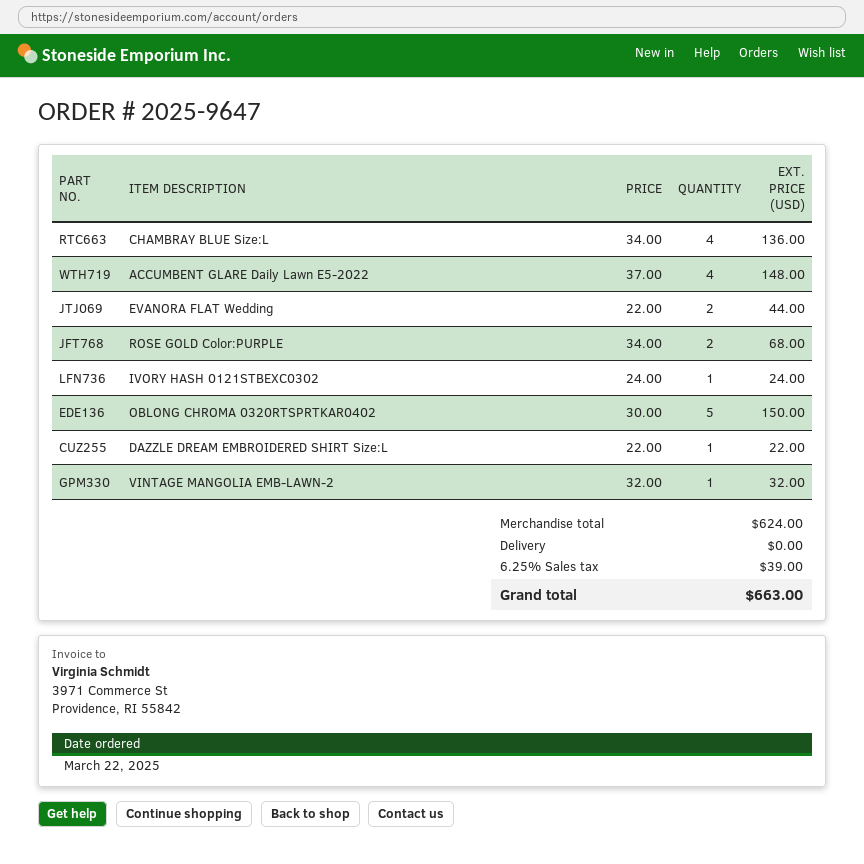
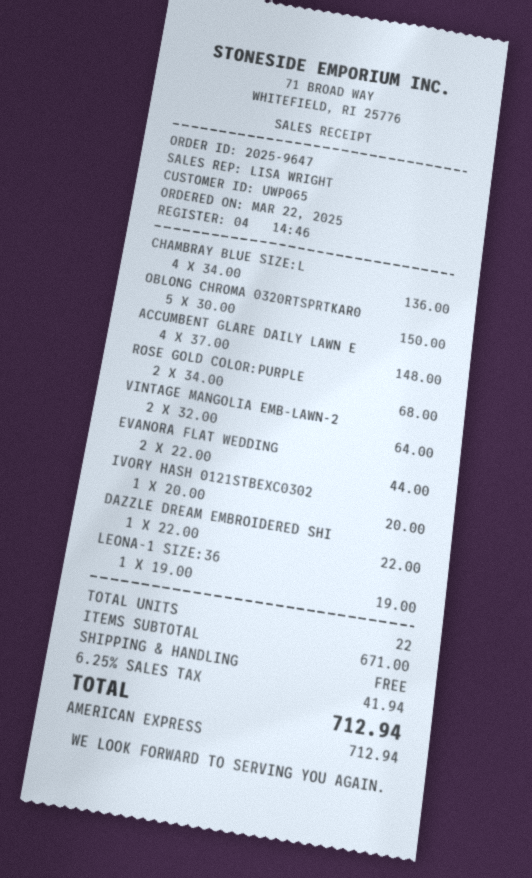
IVORY HASH 0121STBEXC0302: 1 x 24.00 = 24.00 -> 1 x 20.00 = 20.00
VINTAGE MANGOLIA EMB-LAWN-2: 1 x 32.00 = 32.00 -> 2 x 32.00 = 64.00
LEONA-1 SIZE:36: none -> 1 x 19.00 = 19.00
subtotal: 624.00 -> 671.00
tax: 6.25% = 39.00 -> 6.25% = 41.94
total: 663.00 -> 712.94

